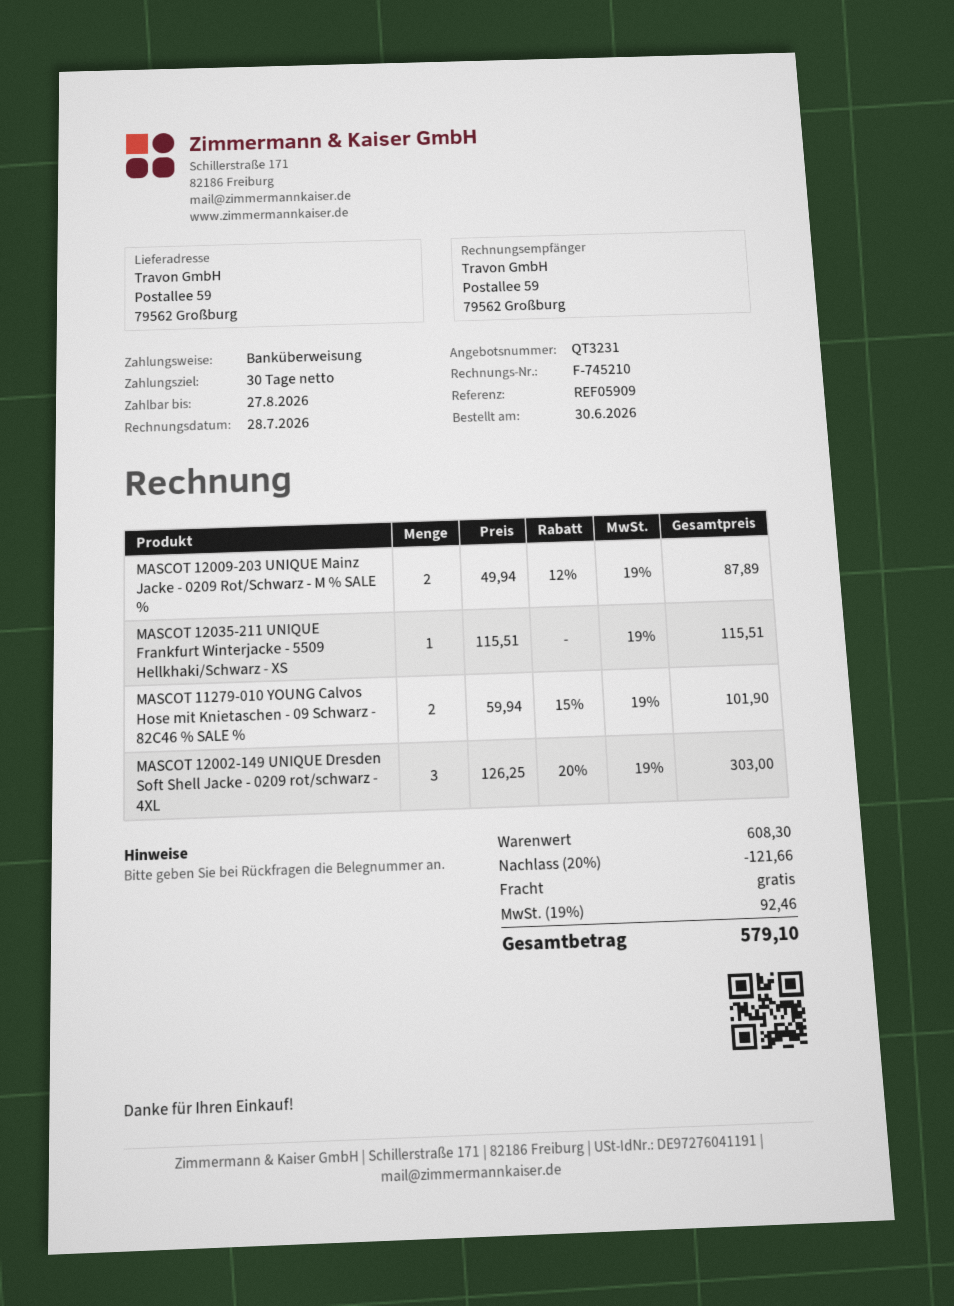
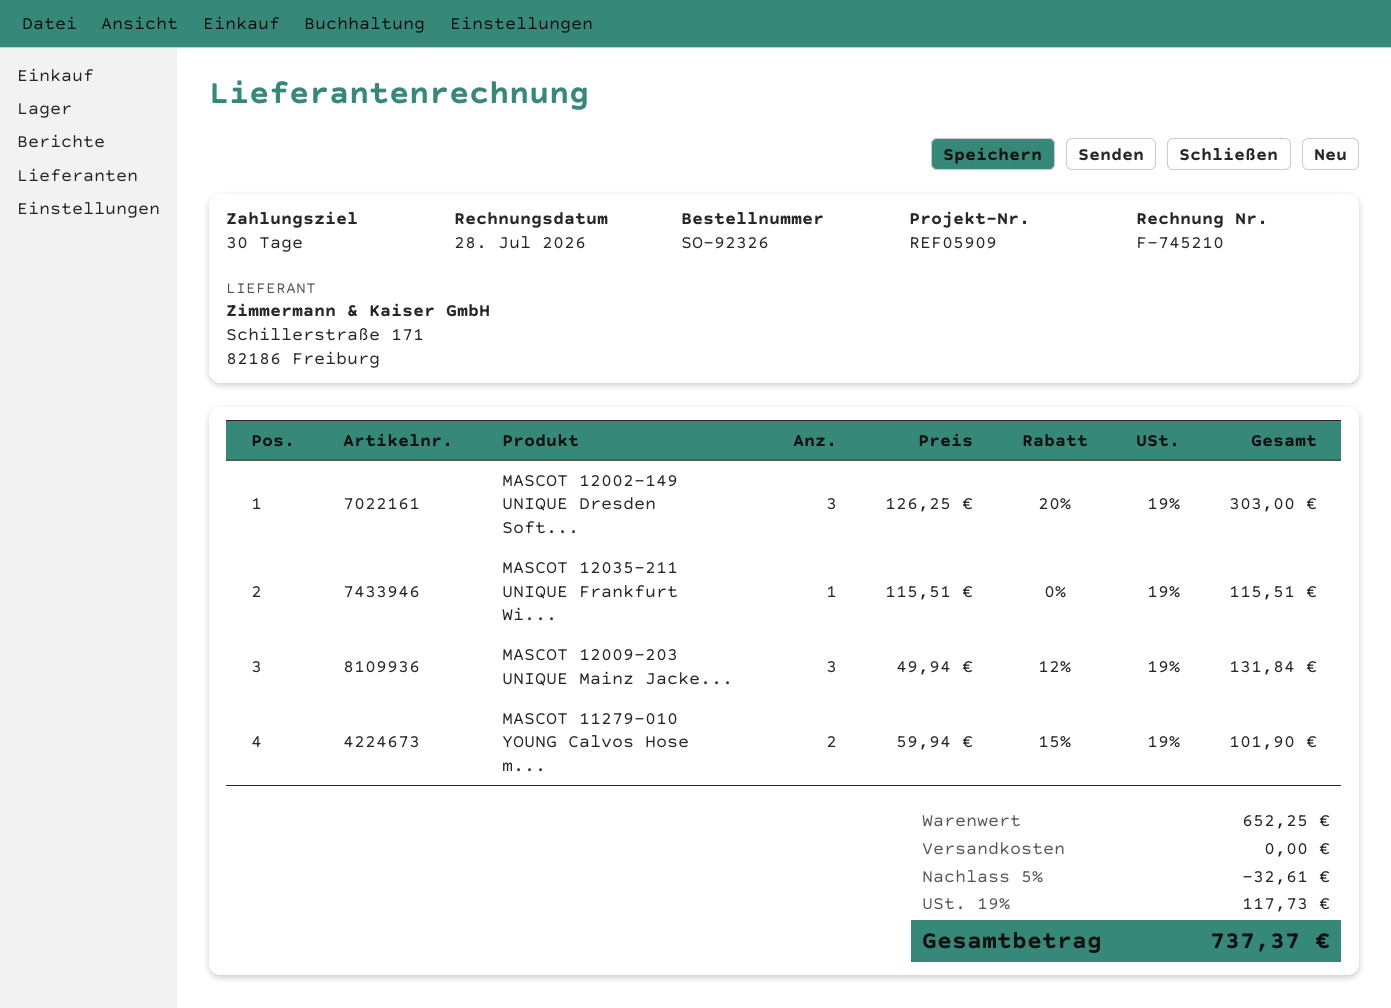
MASCOT 12009-203 UNIQUE Mainz Jacke - 0209 Rot/Schwarz - M % SALE %: 2 x 49.94 - 12% = 87.89 -> 3 x 49.94 - 12% = 131.84
subtotal: 608.30 -> 652.25
discount: 20% = 121.66 -> 5% = 32.61
tax: 19% = 92.46 -> 19% = 117.73
total: 579.10 -> 737.37

